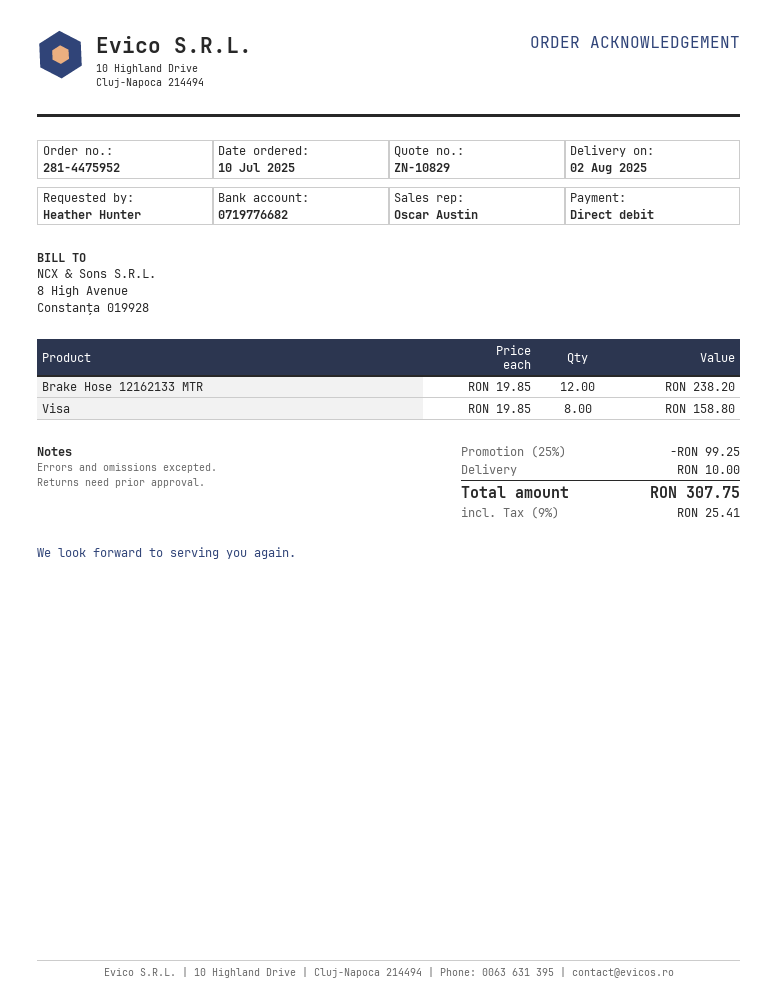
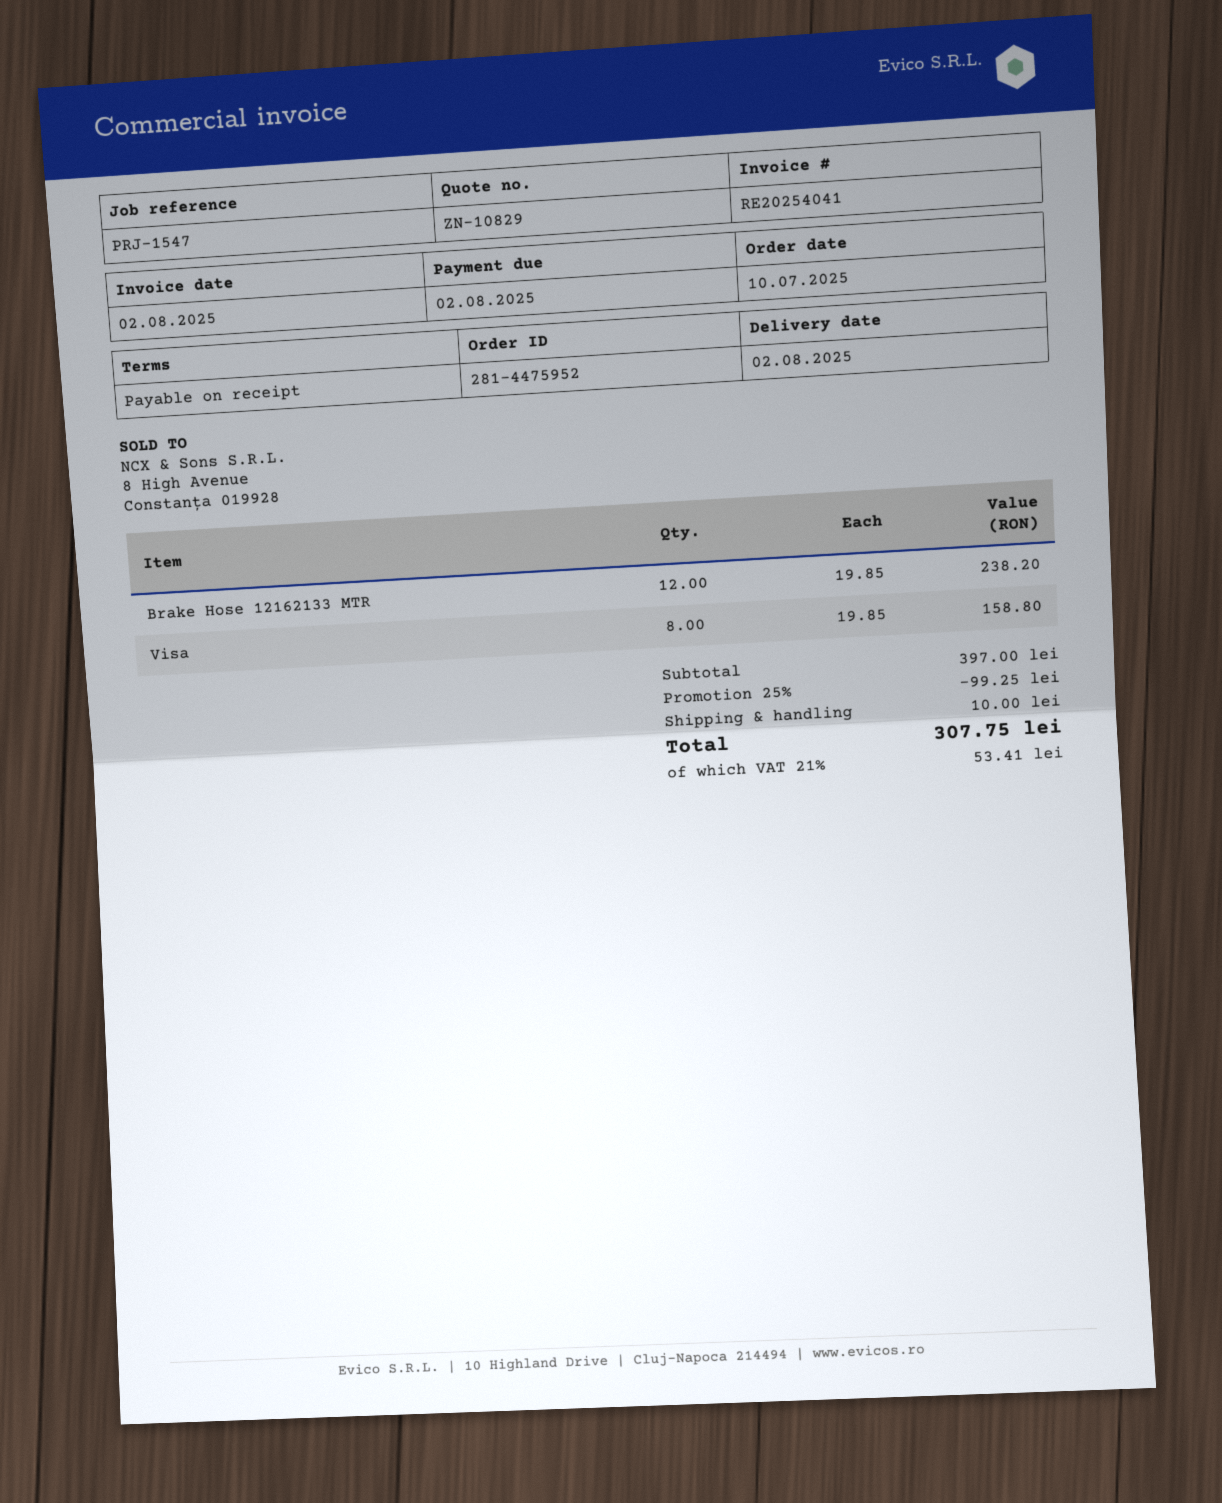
tax: 9% = 25.41 -> 21% = 53.41

